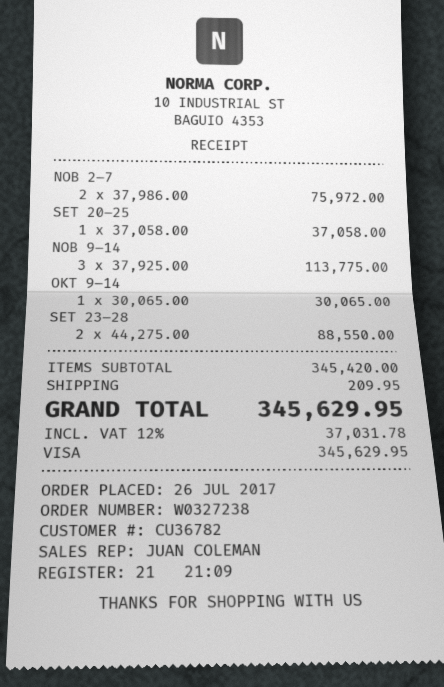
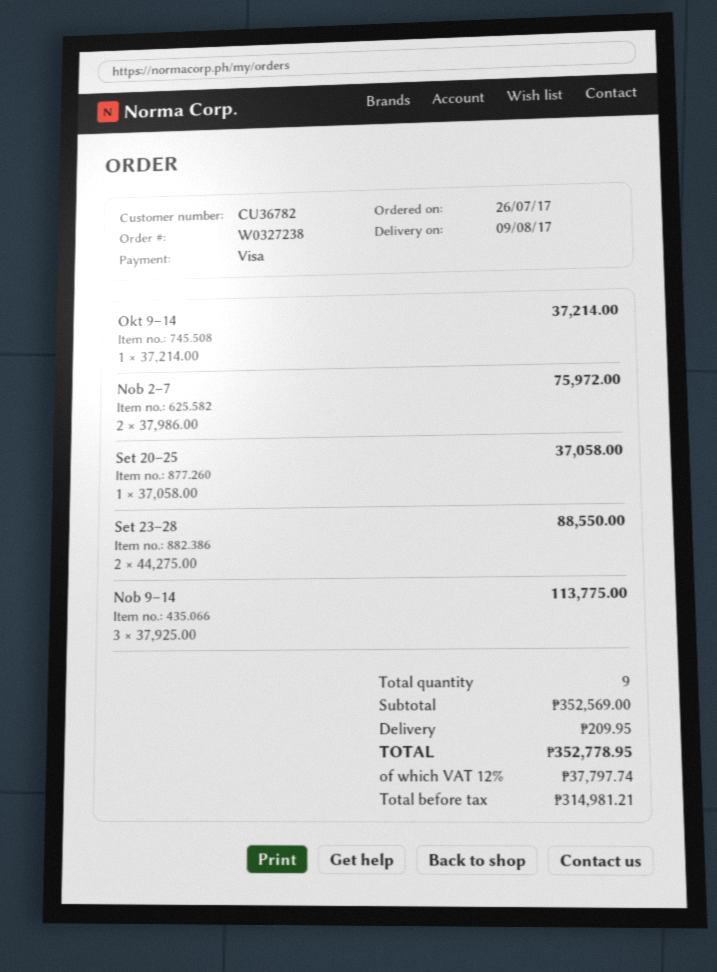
OKT 9–14: 1 x 30065.00 = 30065.00 -> 1 x 37214.00 = 37214.00
subtotal: 345420.00 -> 352569.00
tax: 12% = 37031.78 -> 12% = 37797.74
total: 345629.95 -> 352778.95

